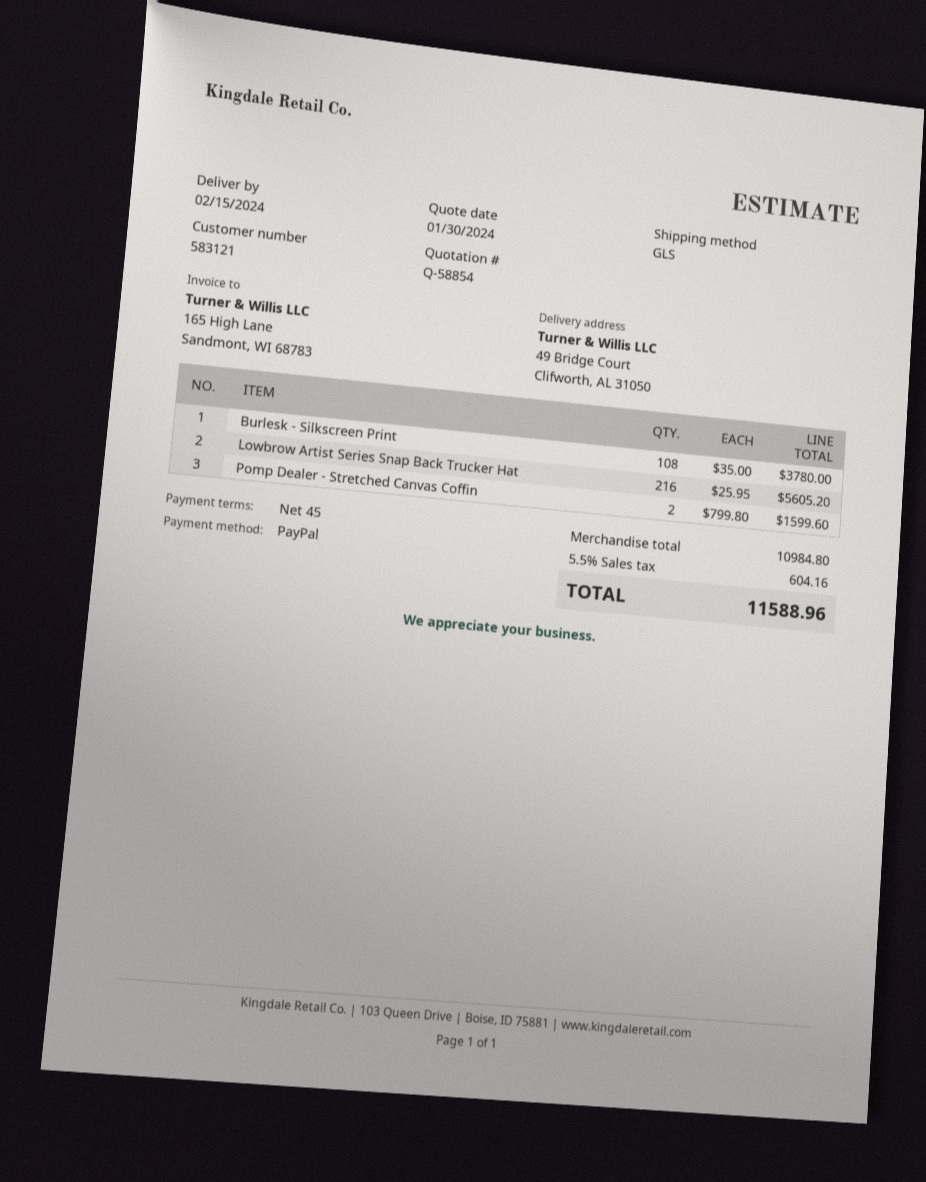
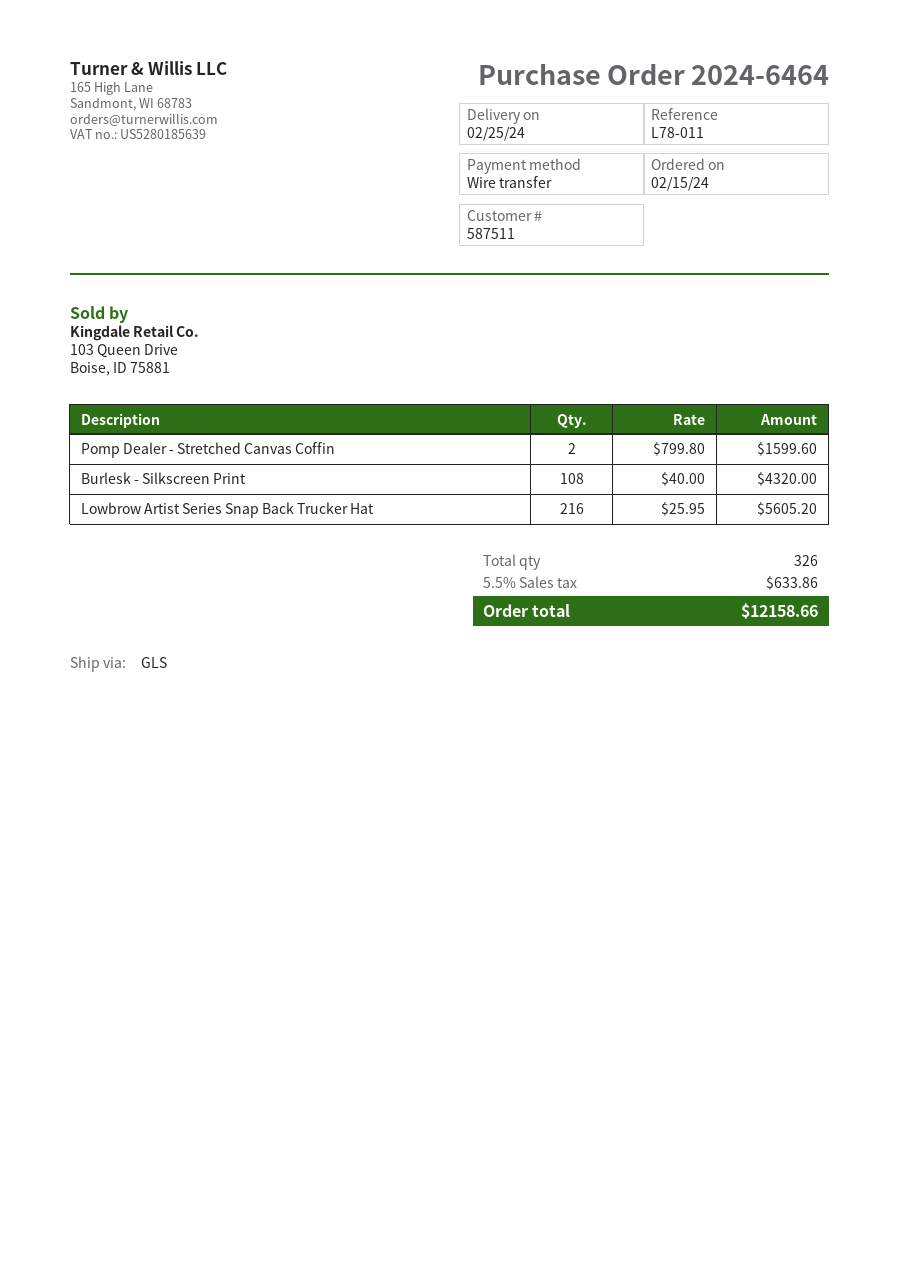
delivery date: 2024-02-15 -> 2024-02-25
customer number: 583121 -> 587511
payment method: PayPal -> bank transfer
Burlesk - Silkscreen Print: 108 x 35.00 = 3780.00 -> 108 x 40.00 = 4320.00
tax: 5.5% = 604.16 -> 5.5% = 633.86
total: 11588.96 -> 12158.66

